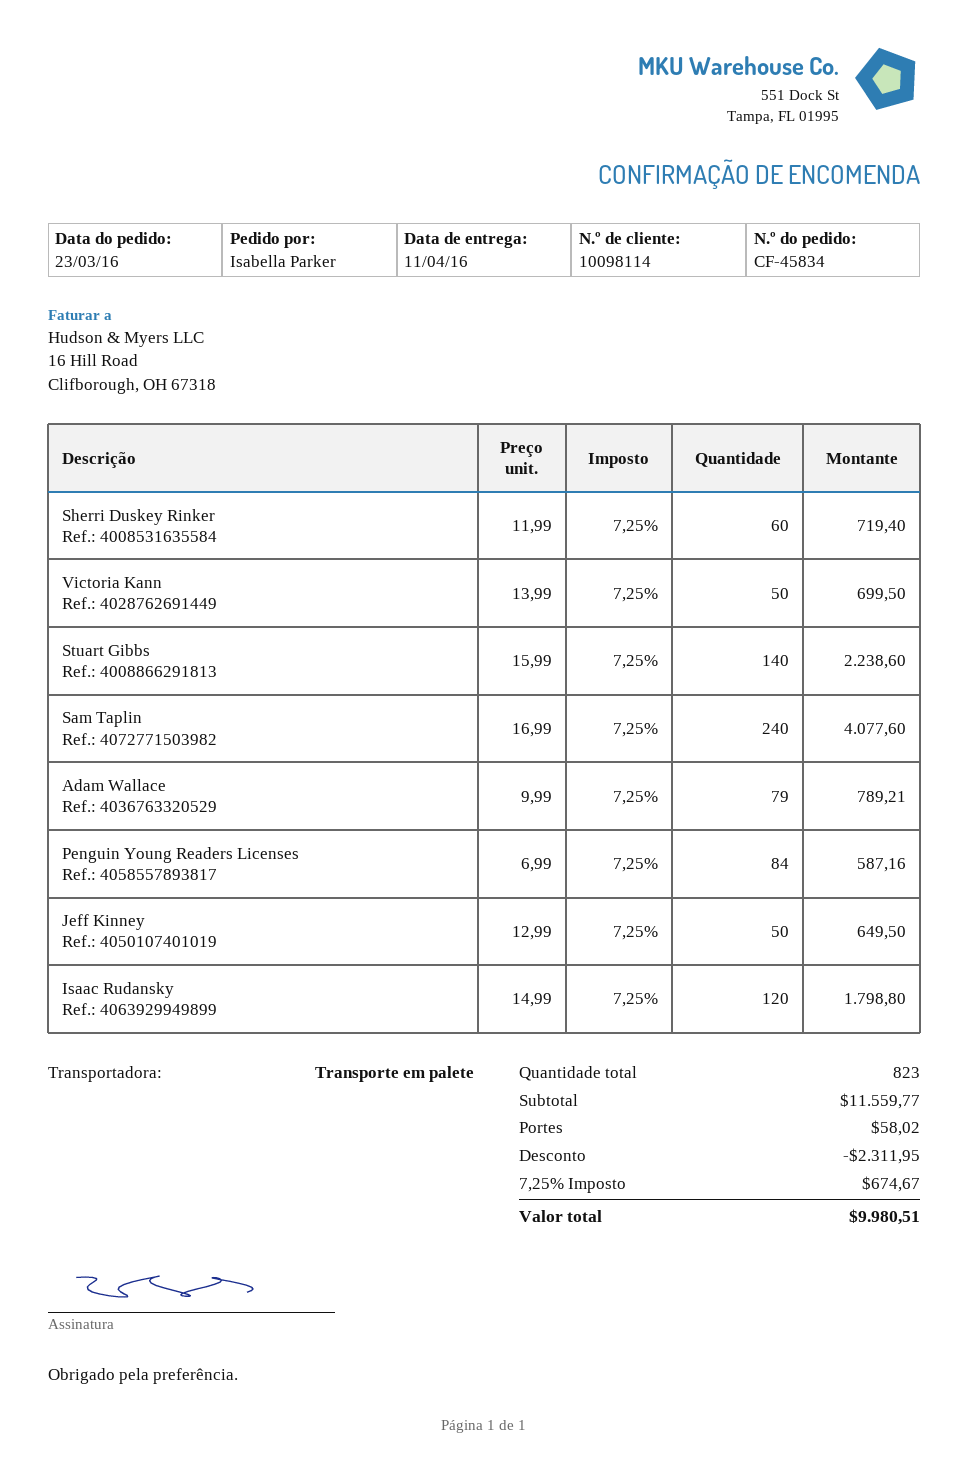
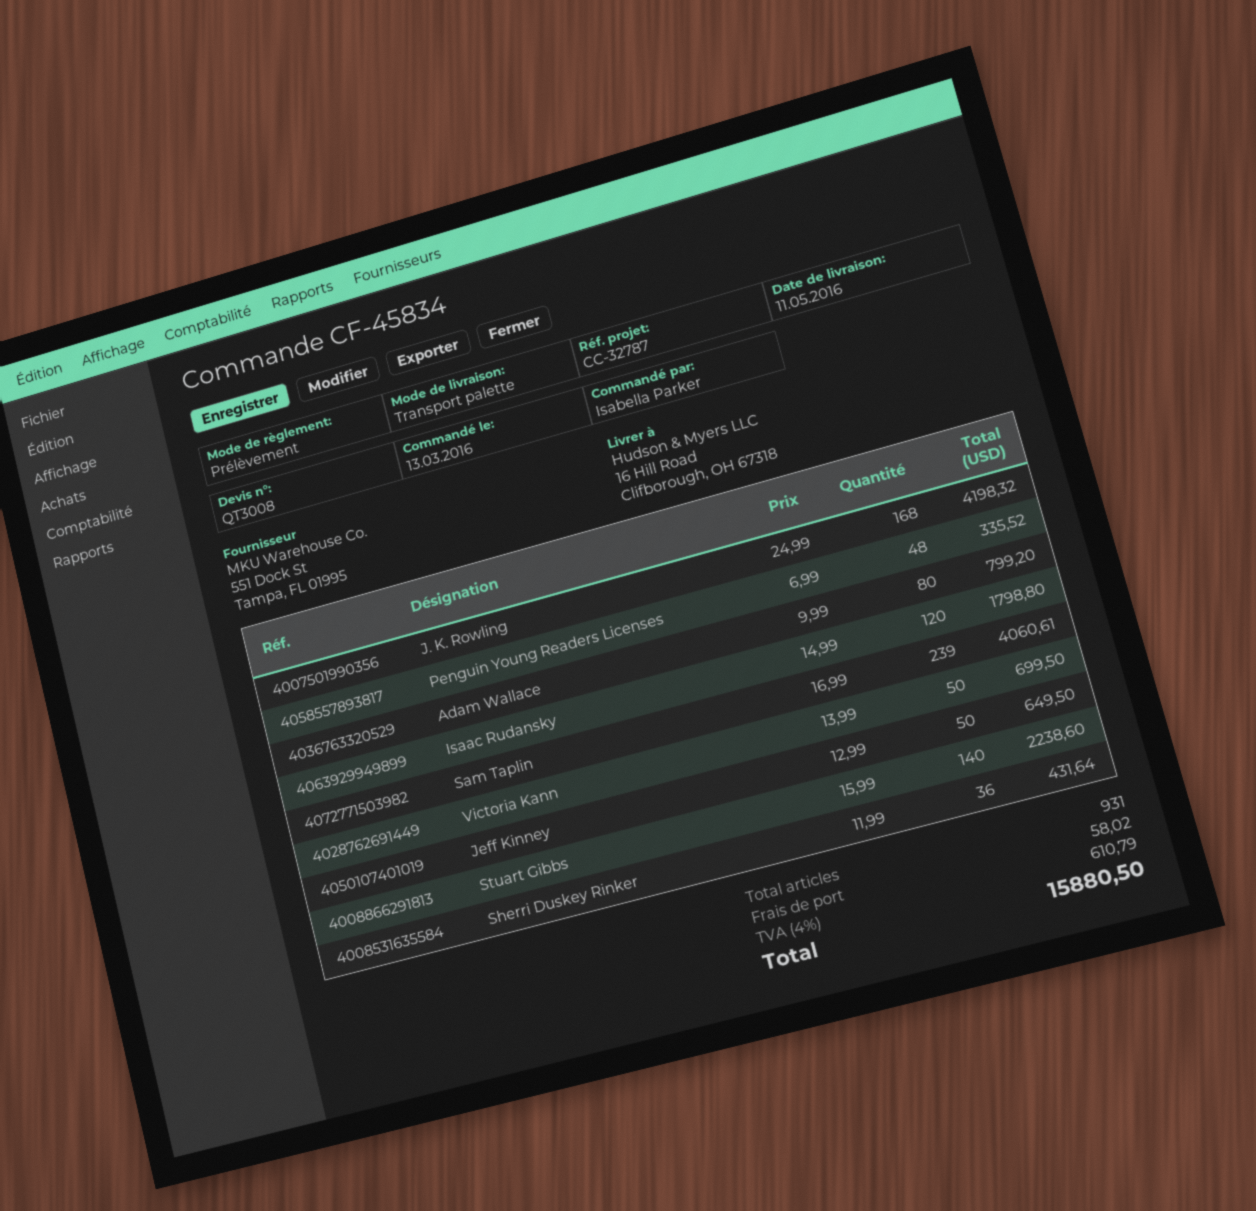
order date: 2016-03-23 -> 2016-03-13
delivery date: 2016-04-11 -> 2016-05-11
Sherri Duskey Rinker: 60 x 11.99 = 719.40 -> 36 x 11.99 = 431.64
Sam Taplin: 240 x 16.99 = 4077.60 -> 239 x 16.99 = 4060.61
Adam Wallace: 79 x 9.99 = 789.21 -> 80 x 9.99 = 799.20
Penguin Young Readers Licenses: 84 x 6.99 = 587.16 -> 48 x 6.99 = 335.52
J. K. Rowling: none -> 168 x 24.99 = 4198.32
total quantity: 823 -> 931
discount: 2311.95 -> none
tax: 7.25% = 674.67 -> 4% = 610.79
total: 9980.51 -> 15880.50

